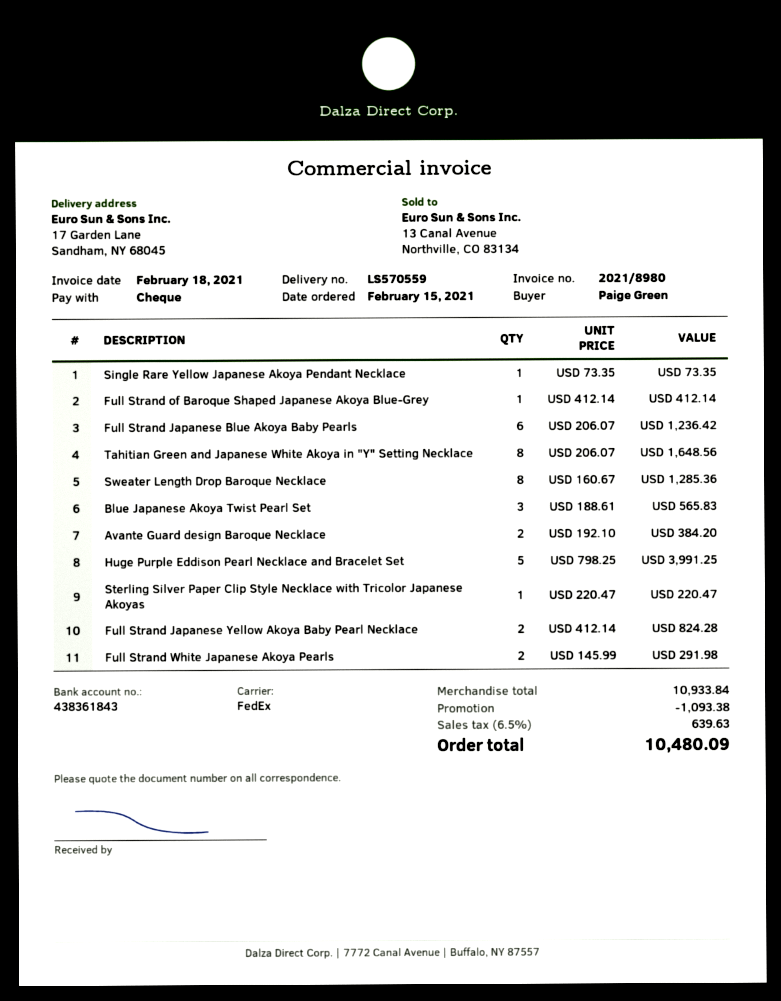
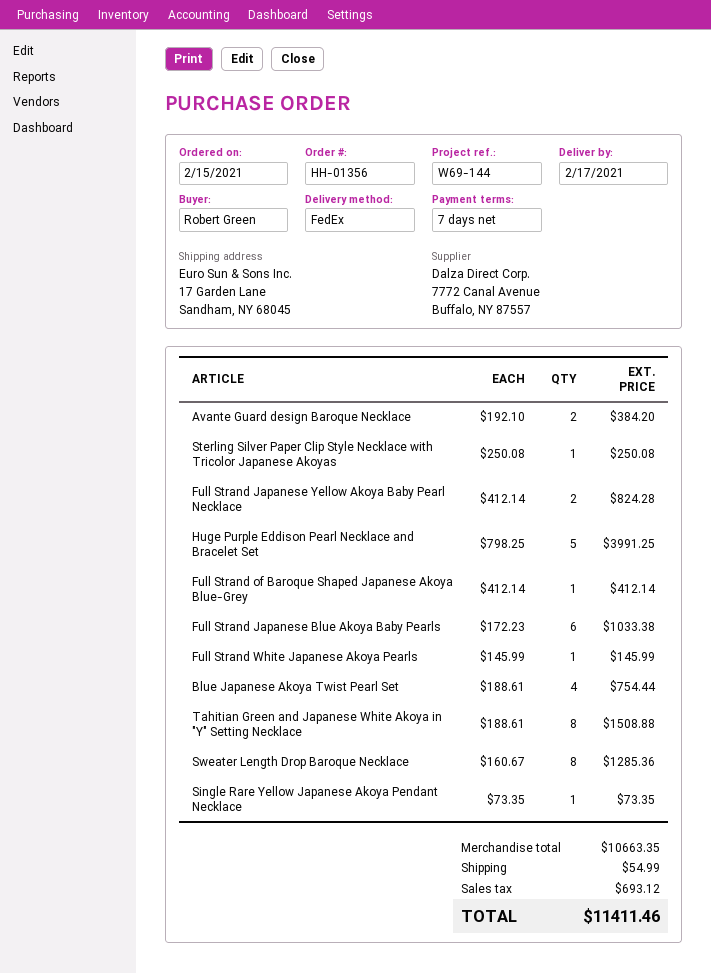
ordered by: Paige Green -> Robert Green
Full Strand Japanese Blue Akoya Baby Pearls: 6 x 206.07 = 1236.42 -> 6 x 172.23 = 1033.38
Tahitian Green and Japanese White Akoya in "Y" Setting Necklace: 8 x 206.07 = 1648.56 -> 8 x 188.61 = 1508.88
Blue Japanese Akoya Twist Pearl Set: 3 x 188.61 = 565.83 -> 4 x 188.61 = 754.44
Sterling Silver Paper Clip Style Necklace with Tricolor Japanese Akoyas: 1 x 220.47 = 220.47 -> 1 x 250.08 = 250.08
Full Strand White Japanese Akoya Pearls: 2 x 145.99 = 291.98 -> 1 x 145.99 = 145.99
subtotal: 10933.84 -> 10663.35
discount: 1093.38 -> none
shipping: none -> 54.99
tax: 639.63 -> 693.12
total: 10480.09 -> 11411.46

